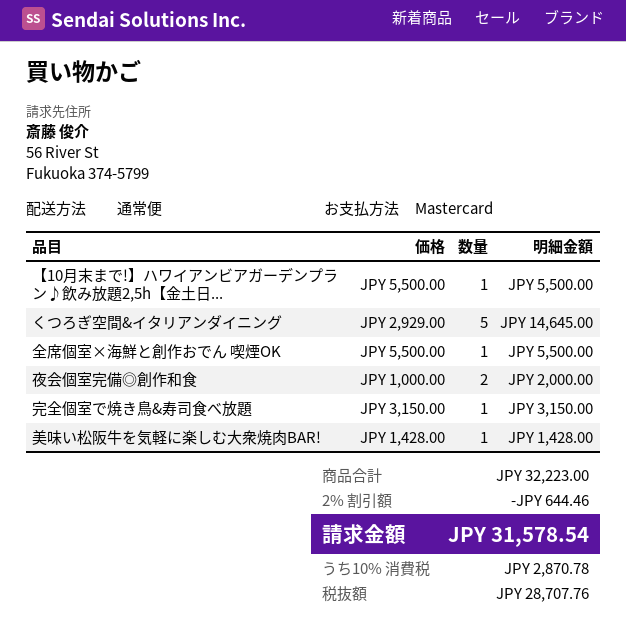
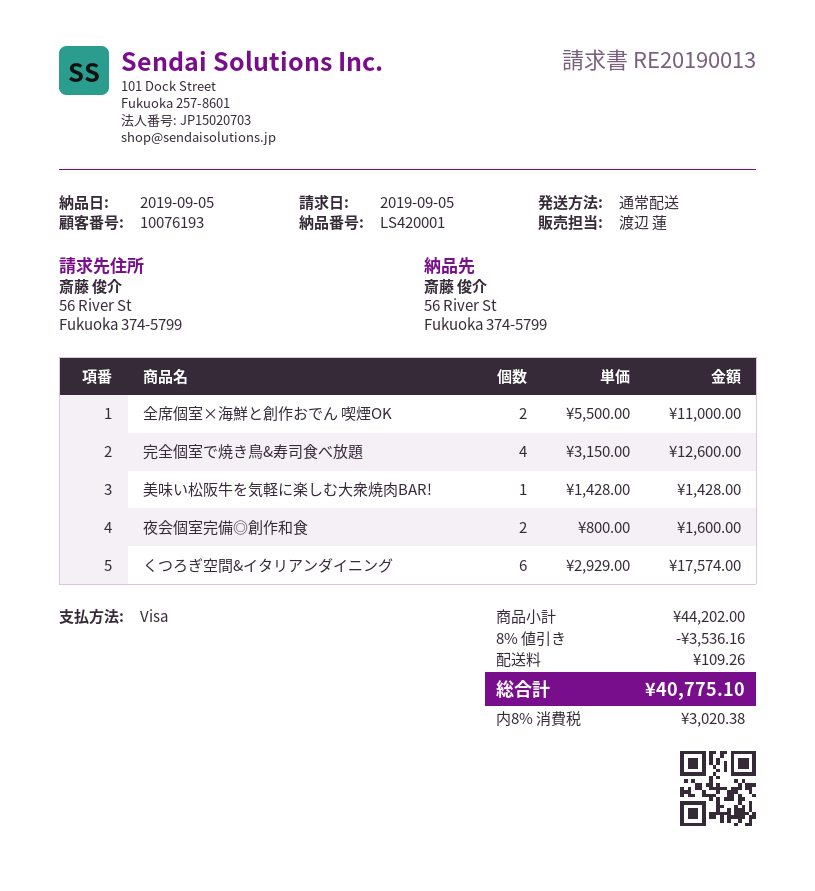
payment method: Mastercard -> Visa
【10月末まで!】ハワイアンビアガーデンプラン♪飲み放題2,5h【金土日...: 1 x 5500.00 = 5500.00 -> none
くつろぎ空間&イタリアンダイニング: 5 x 2929.00 = 14645.00 -> 6 x 2929.00 = 17574.00
全席個室×海鮮と創作おでん 喫煙OK: 1 x 5500.00 = 5500.00 -> 2 x 5500.00 = 11000.00
夜会個室完備◎創作和食: 2 x 1000.00 = 2000.00 -> 2 x 800.00 = 1600.00
完全個室で焼き鳥&寿司食べ放題: 1 x 3150.00 = 3150.00 -> 4 x 3150.00 = 12600.00
subtotal: 32223.00 -> 44202.00
discount: 2% = 644.46 -> 8% = 3536.16
shipping: none -> 109.26
tax: 10% = 2870.78 -> 8% = 3020.38
total: 31578.54 -> 40775.10

